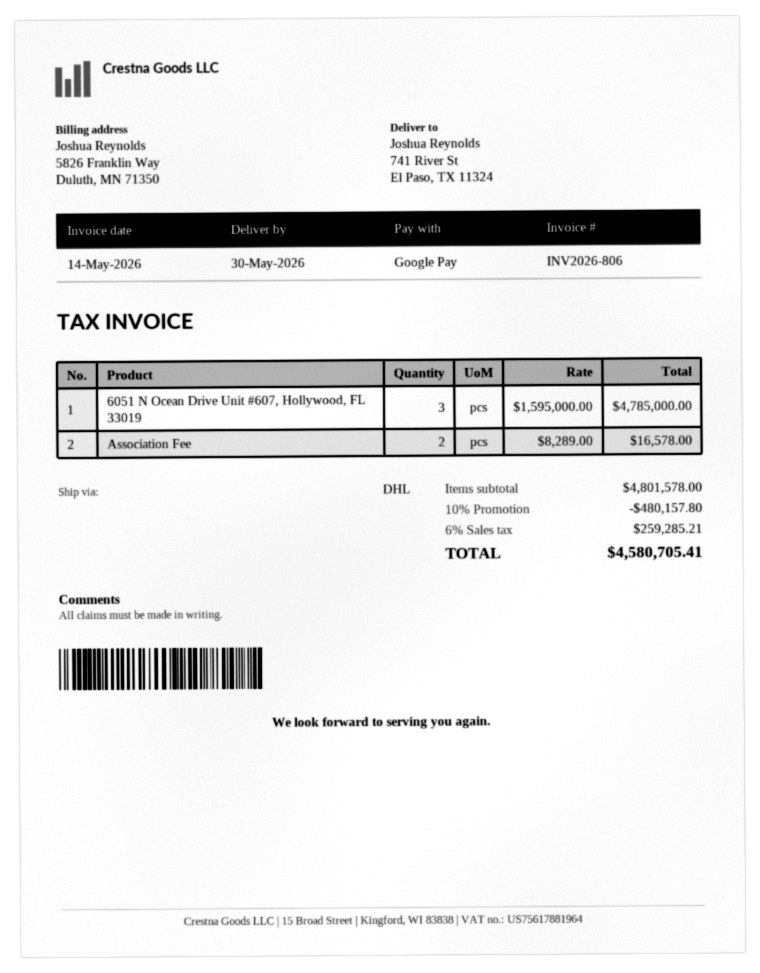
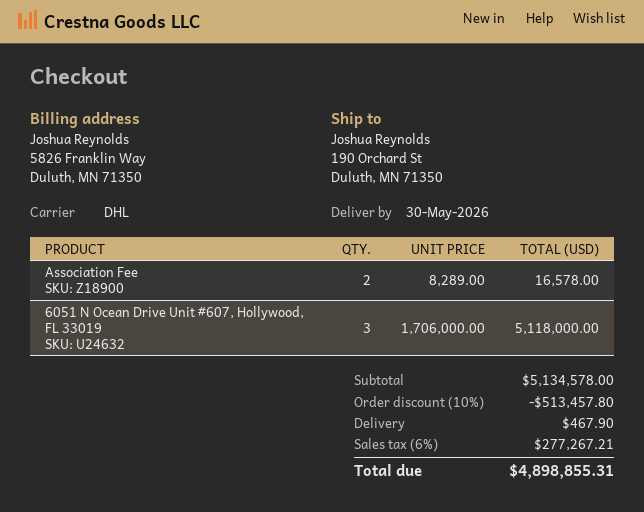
ship to: 741 River St, El Paso, TX 11324 -> 190 Orchard St, Duluth, MN 71350
6051 N Ocean Drive Unit #607, Hollywood, FL 33019: 3 x 1595000.00 = 4785000.00 -> 3 x 1706000.00 = 5118000.00
subtotal: 4801578.00 -> 5134578.00
discount: 10% = 480157.80 -> 10% = 513457.80
shipping: none -> 467.90
tax: 6% = 259285.21 -> 6% = 277267.21
total: 4580705.41 -> 4898855.31

